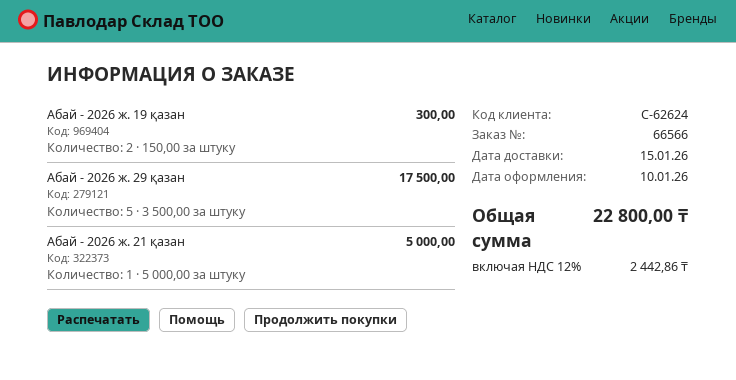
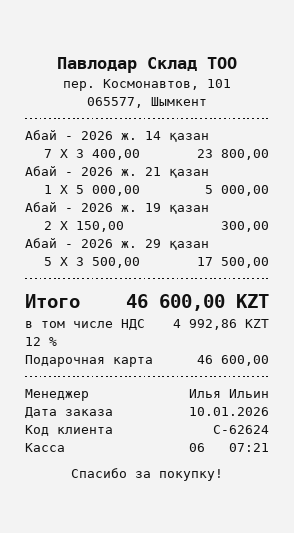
Абай - 2026 ж. 14 қазан: none -> 7 x 3400.00 = 23800.00
tax: 12% = 2442.86 -> 12% = 4992.86
total: 22800.00 -> 46600.00

